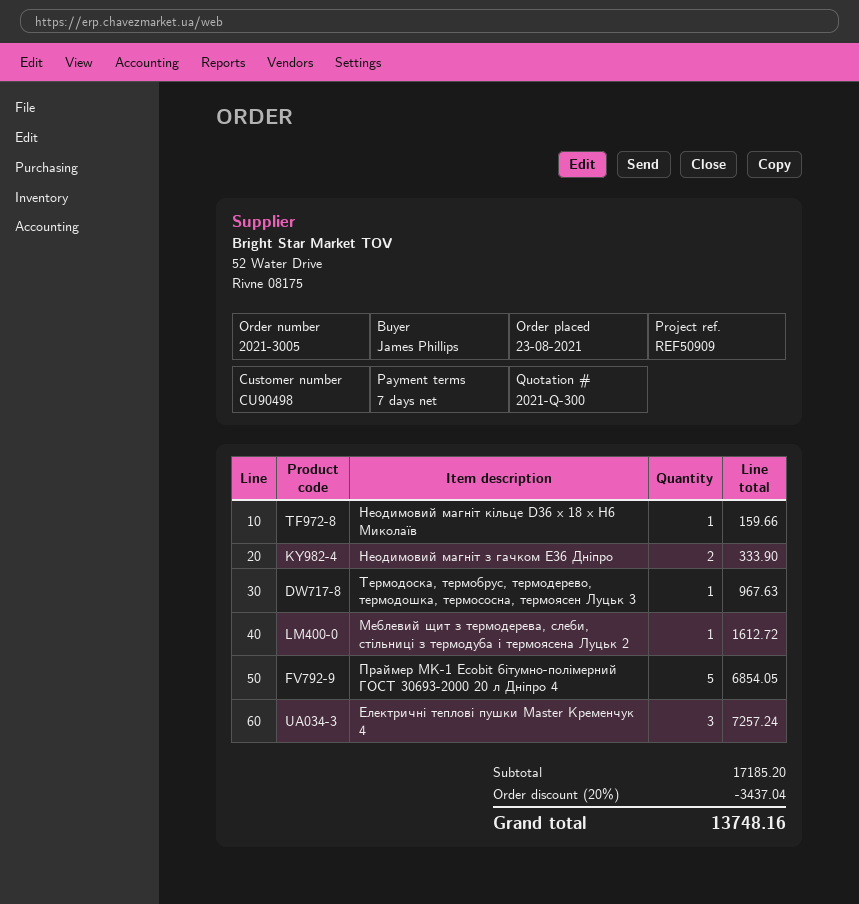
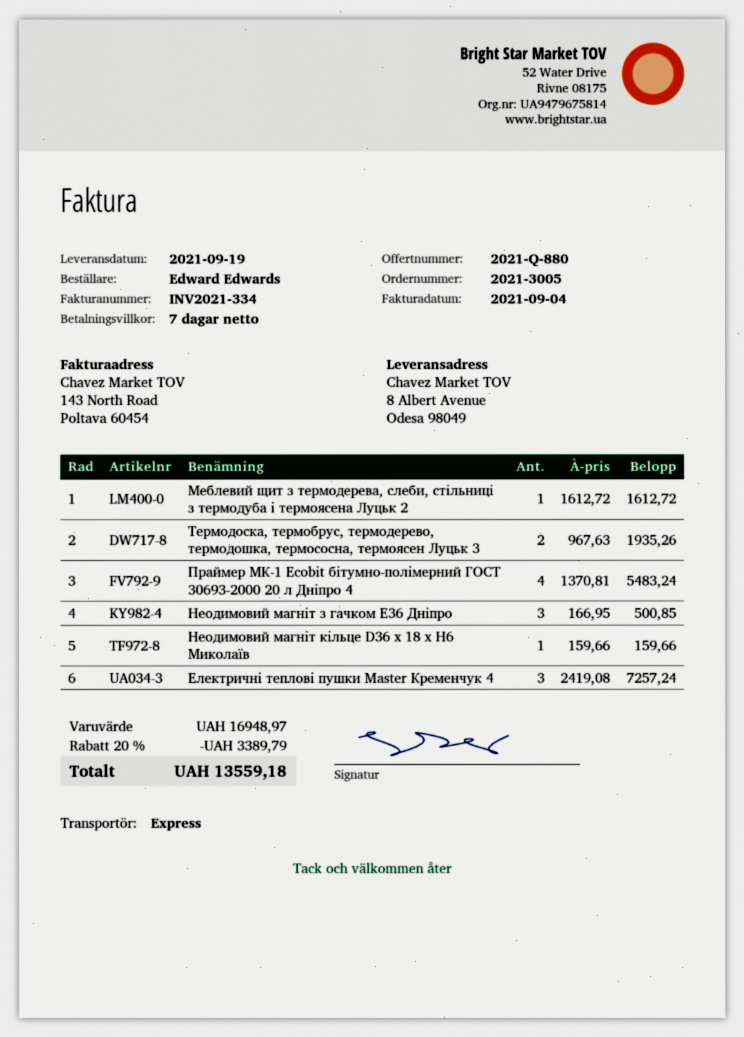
quote number: 2021-Q-300 -> 2021-Q-880
ordered by: James Phillips -> Edward Edwards
Неодимовий магніт з гачком E36 Дніпро: 2 for 333.90 -> 3 for 500.85
Термодоска, термобрус, термодерево, термодошка, термососна, термоясен Луцьк 3: 1 for 967.63 -> 2 for 1935.26
Праймер МК-1 Ecobit бітумно-полімерний ГОСТ 30693-2000 20 л Дніпро 4: 5 for 6854.05 -> 4 for 5483.24
subtotal: 17185.20 -> 16948.97
discount: 20% = 3437.04 -> 20% = 3389.79
total: 13748.16 -> 13559.18

